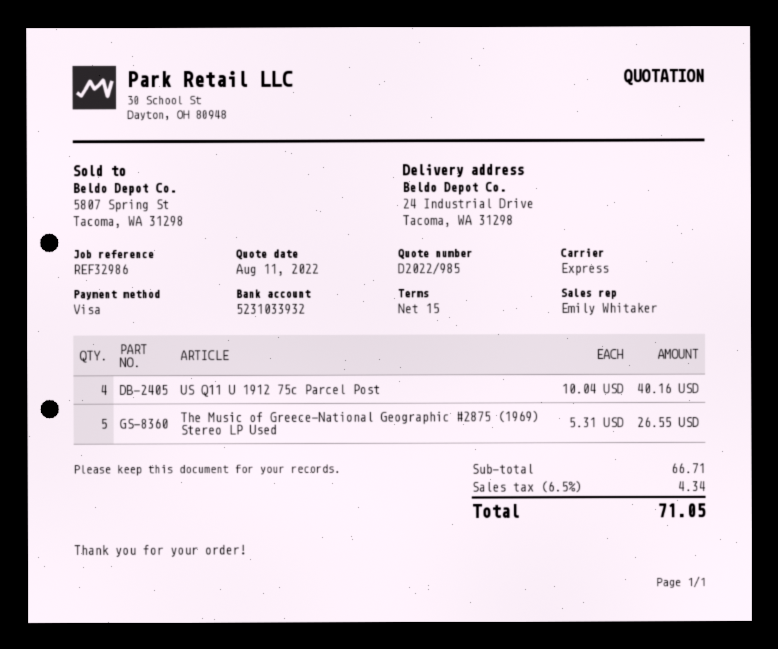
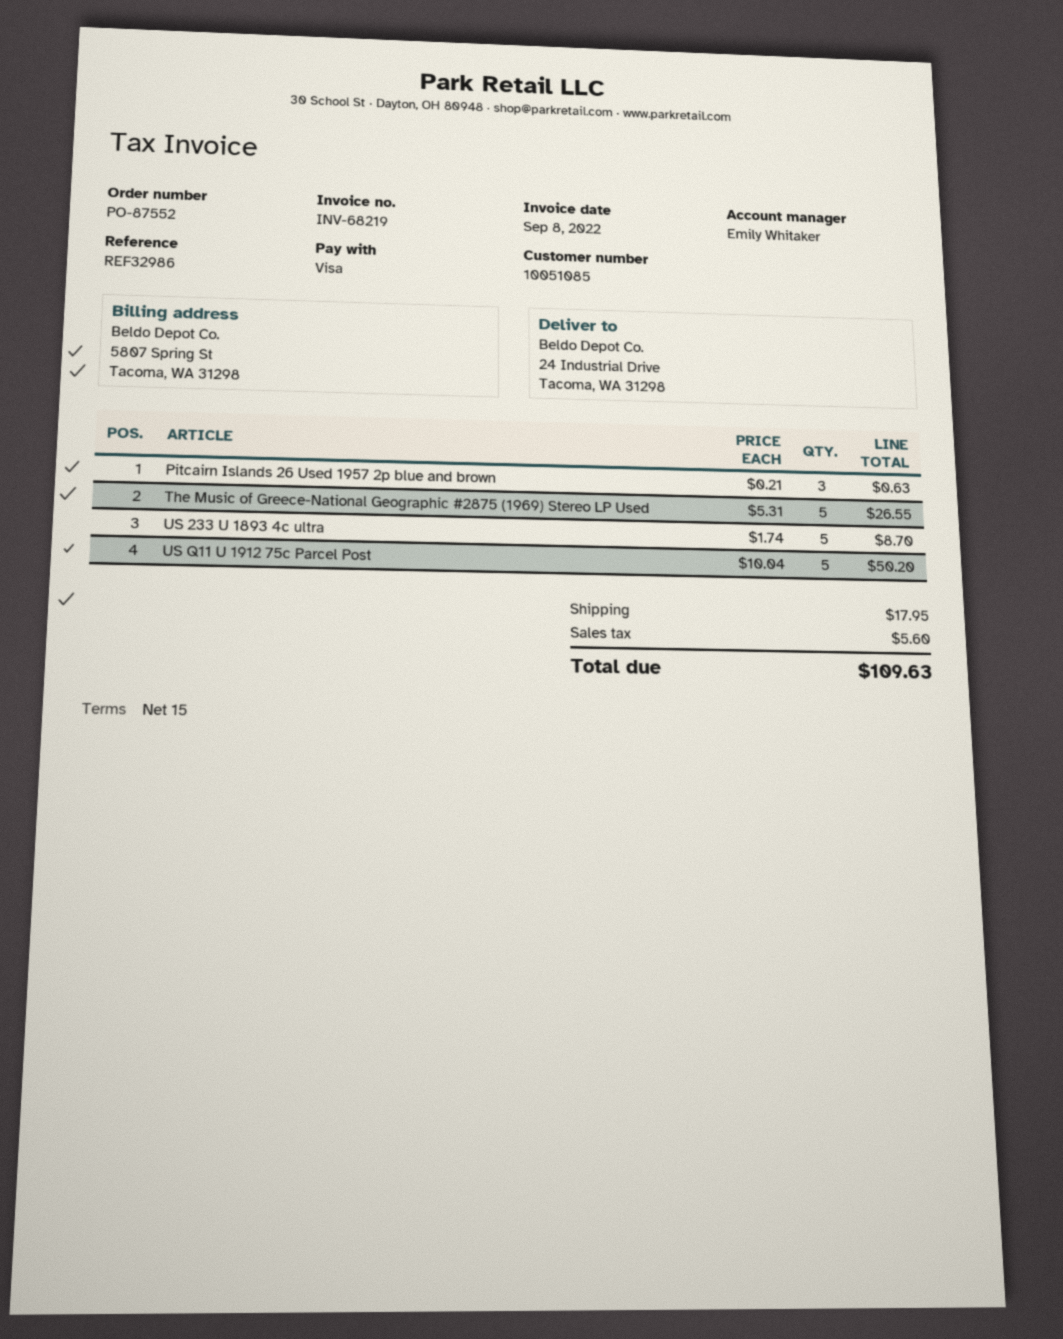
US Q11 U 1912 75c Parcel Post: 4 x 10.04 = 40.16 -> 5 x 10.04 = 50.20
Pitcairn Islands 26 Used 1957 2p blue and brown: none -> 3 x 0.21 = 0.63
US 233 U 1893 4c ultra: none -> 5 x 1.74 = 8.70
shipping: none -> 17.95
tax: 4.34 -> 5.60
total: 71.05 -> 109.63

